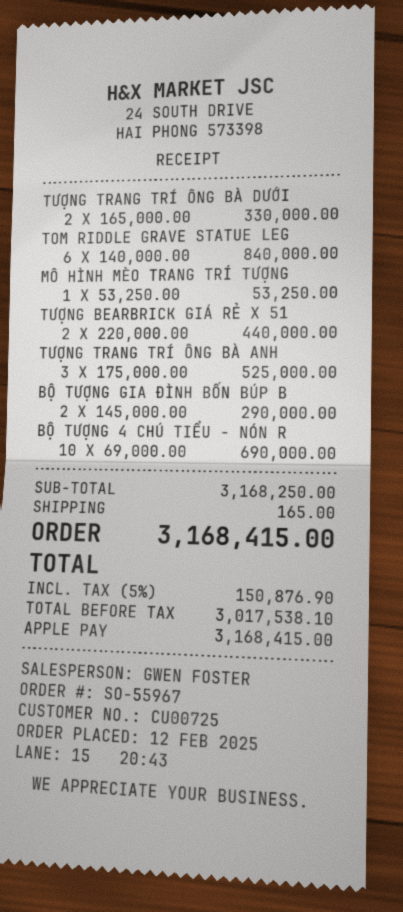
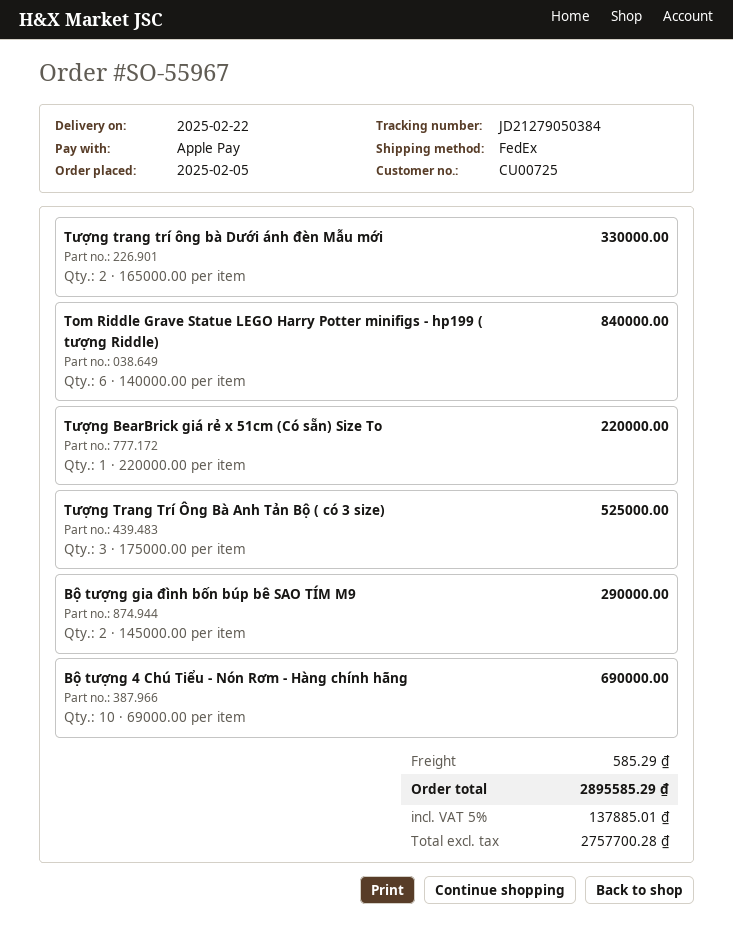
order date: 2025-02-12 -> 2025-02-05
MÔ HÌNH MÈO TRANG TRÍ TƯỢNG: 1 x 53250.00 = 53250.00 -> none
TƯỢNG BEARBRICK GIÁ RẺ X 51: 2 x 220000.00 = 440000.00 -> 1 x 220000.00 = 220000.00
shipping: 165.00 -> 585.29
net: 3017538.10 -> 2757700.28
tax: 5% = 150876.90 -> 5% = 137885.01
total: 3168415.00 -> 2895585.29

